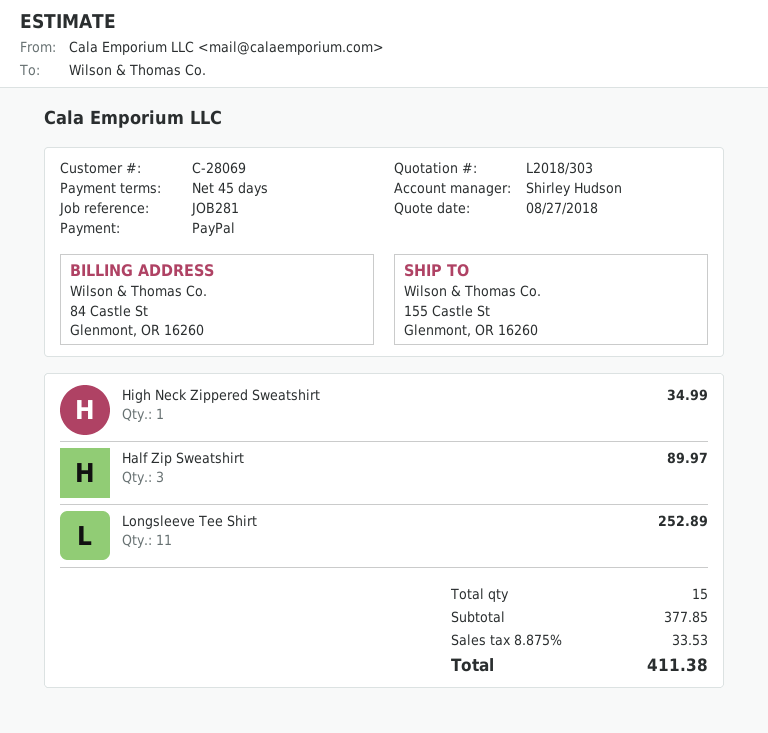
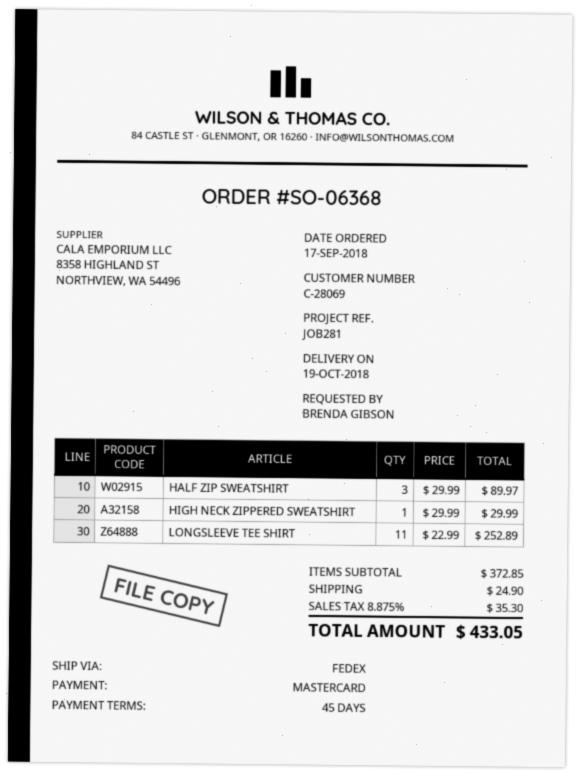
payment method: PayPal -> Mastercard
High Neck Zippered Sweatshirt: 1 for 34.99 -> 1 for 29.99
subtotal: 377.85 -> 372.85
shipping: none -> 24.90
tax: 8.875% = 33.53 -> 8.875% = 35.30
total: 411.38 -> 433.05

